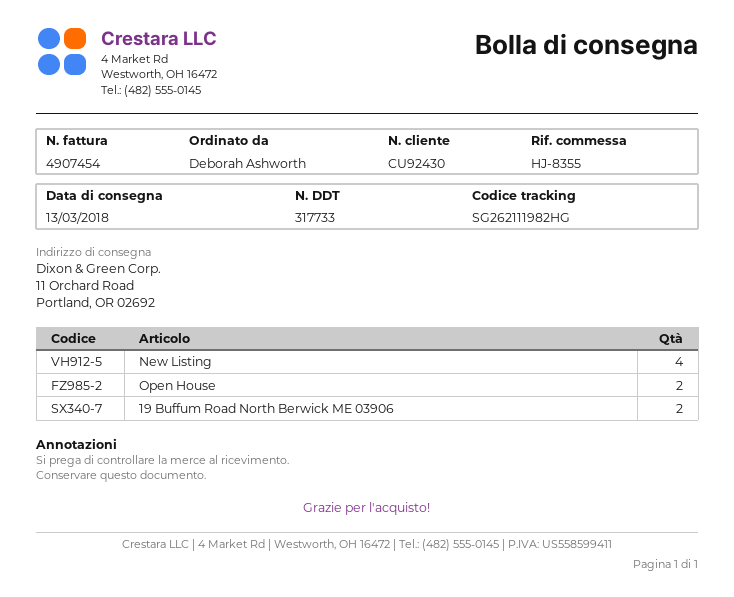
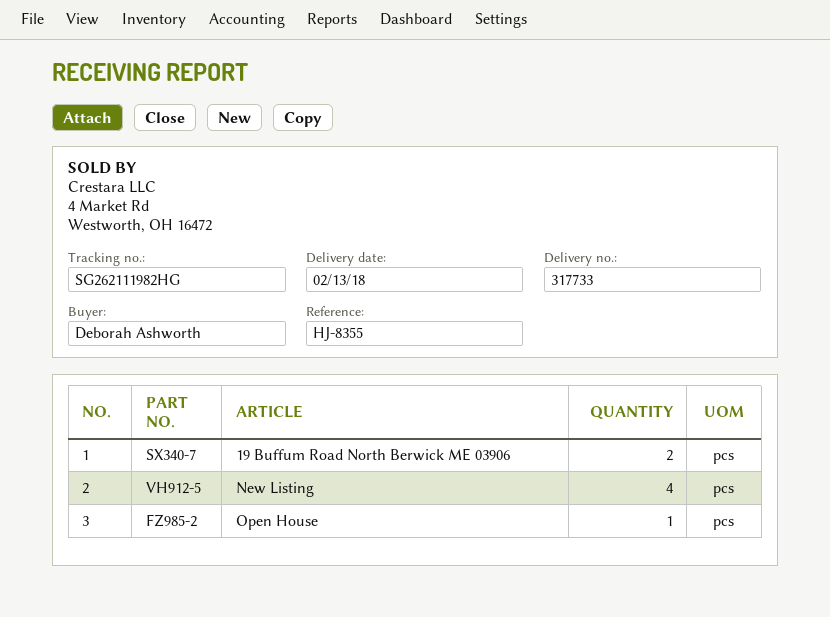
delivery date: 2018-03-13 -> 2018-02-13
Open House: 2 -> 1

